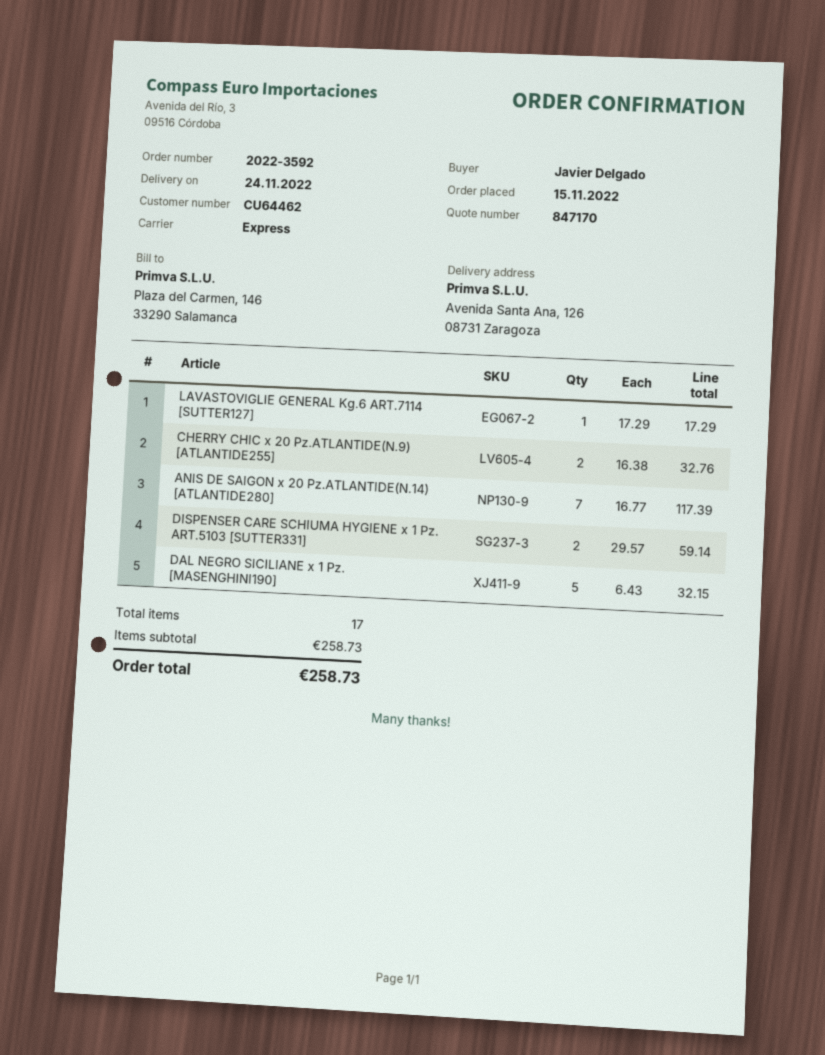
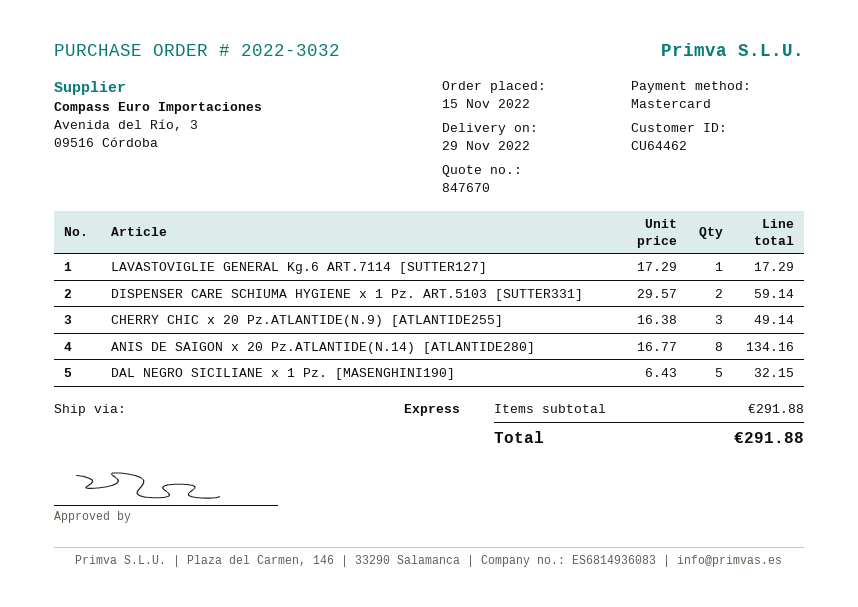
quote number: 847170 -> 847670
order number: 2022-3592 -> 2022-3032
delivery date: 2022-11-24 -> 2022-11-29
CHERRY CHIC x 20 Pz.ATLANTIDE(N.9) [ATLANTIDE255]: 2 x 16.38 = 32.76 -> 3 x 16.38 = 49.14
ANIS DE SAIGON x 20 Pz.ATLANTIDE(N.14) [ATLANTIDE280]: 7 x 16.77 = 117.39 -> 8 x 16.77 = 134.16
subtotal: 258.73 -> 291.88
total: 258.73 -> 291.88

